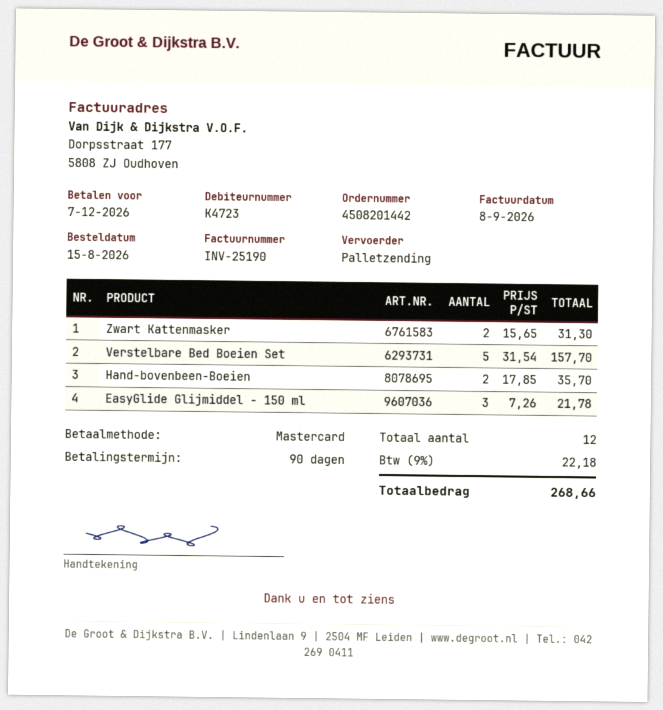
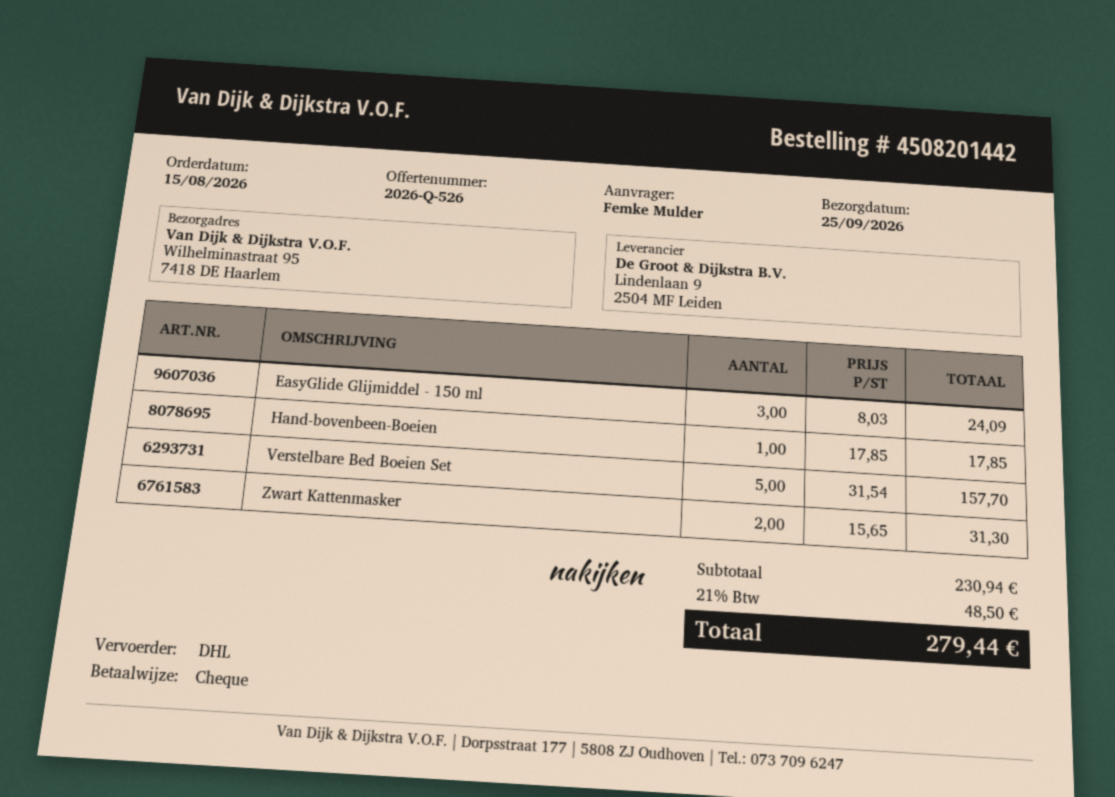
payment method: Mastercard -> cheque
shipping method: pallet freight -> DHL
Hand-bovenbeen-Boeien: 2 x 17.85 = 35.70 -> 1 x 17.85 = 17.85
EasyGlide Glijmiddel - 150 ml: 3 x 7.26 = 21.78 -> 3 x 8.03 = 24.09
tax: 9% = 22.18 -> 21% = 48.50
total: 268.66 -> 279.44

